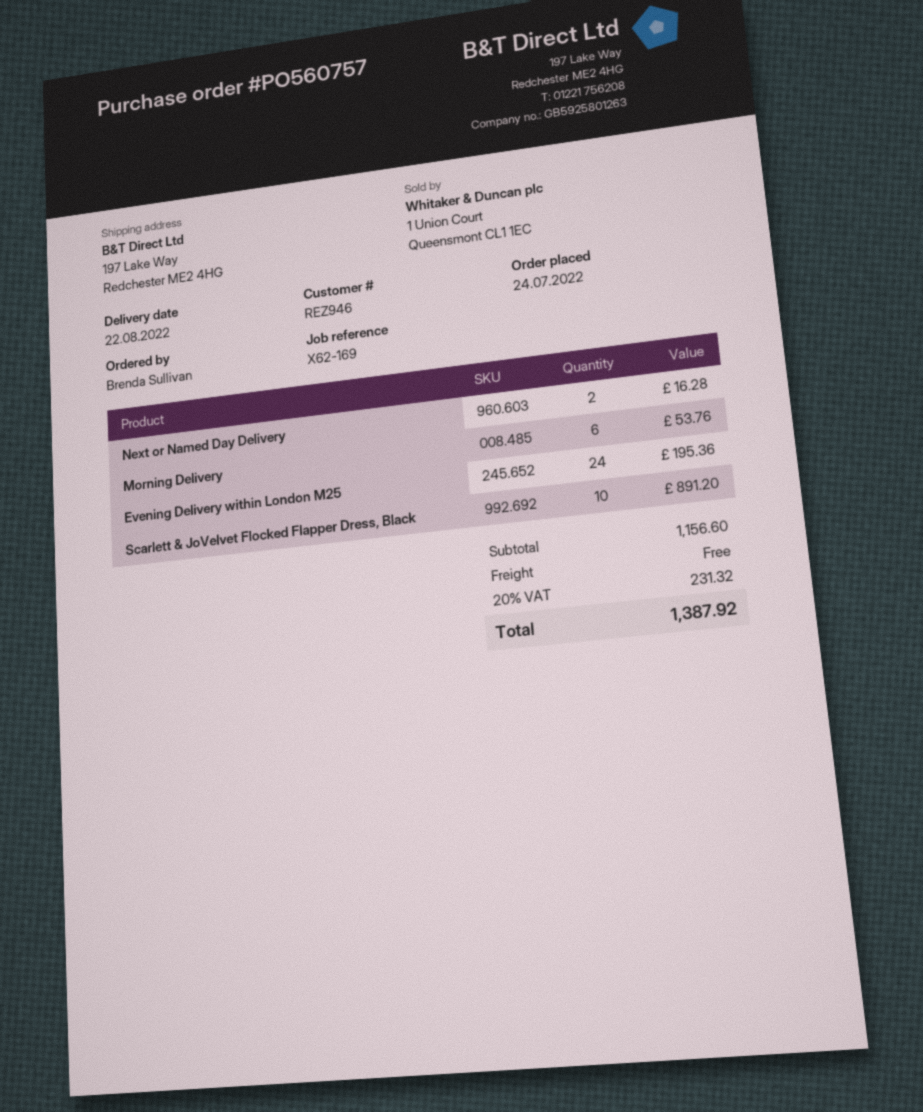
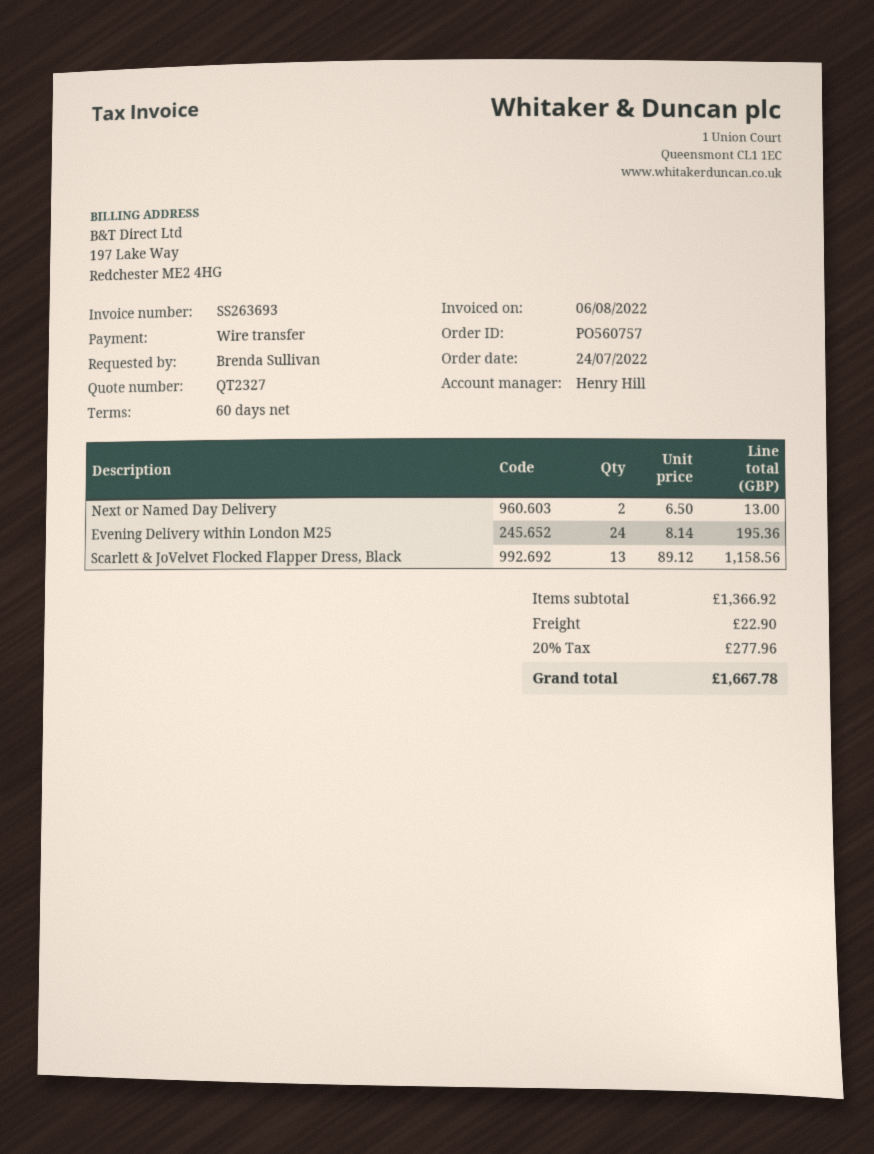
Next or Named Day Delivery: 2 for 16.28 -> 2 for 13.00
Morning Delivery: 6 for 53.76 -> none
Scarlett & JoVelvet Flocked Flapper Dress, Black: 10 for 891.20 -> 13 for 1158.56
subtotal: 1156.60 -> 1366.92
shipping: 0.00 -> 22.90
tax: 20% = 231.32 -> 20% = 277.96
total: 1387.92 -> 1667.78

